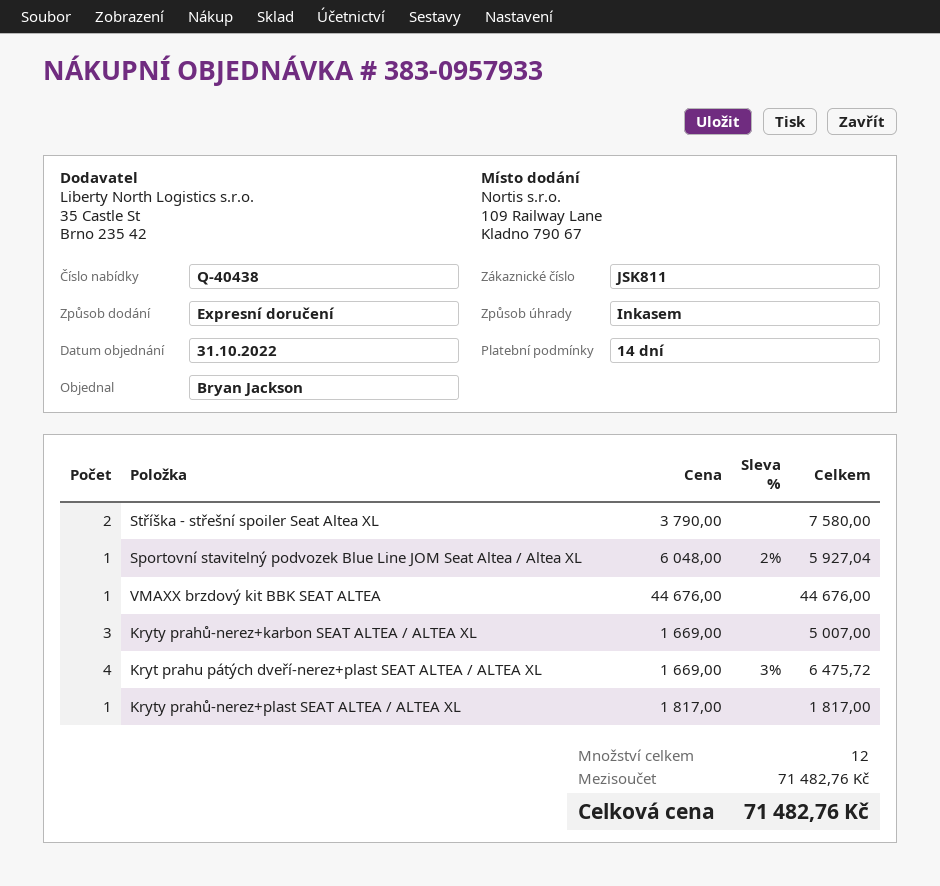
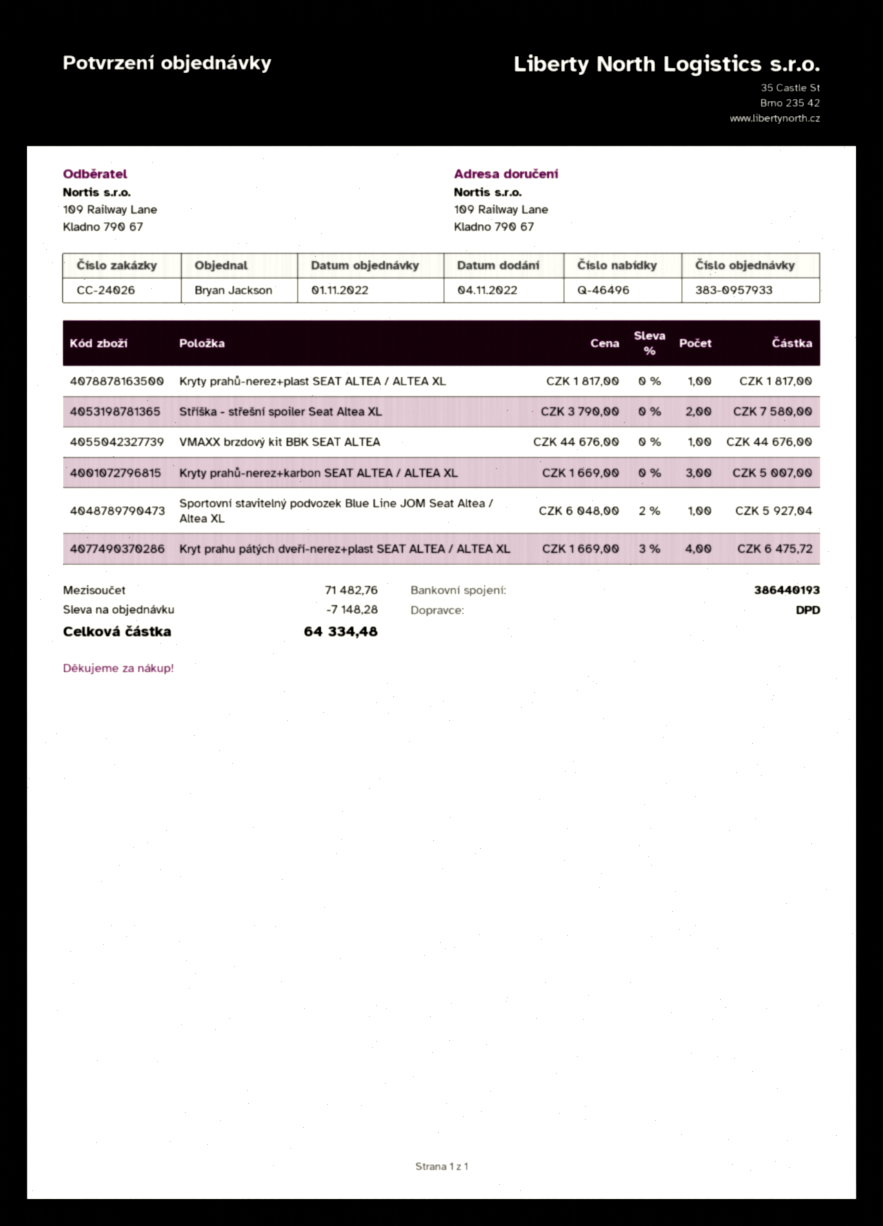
quote number: Q-40438 -> Q-46496
order date: 2022-10-31 -> 2022-11-01
shipping method: express -> DPD
discount: none -> 7148.28
total: 71482.76 -> 64334.48

